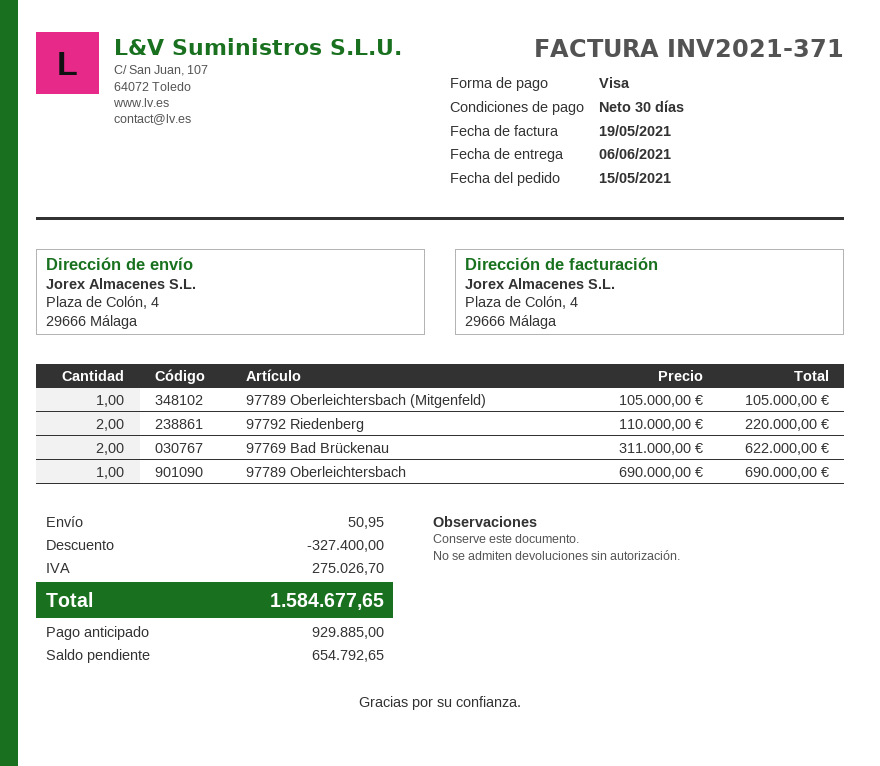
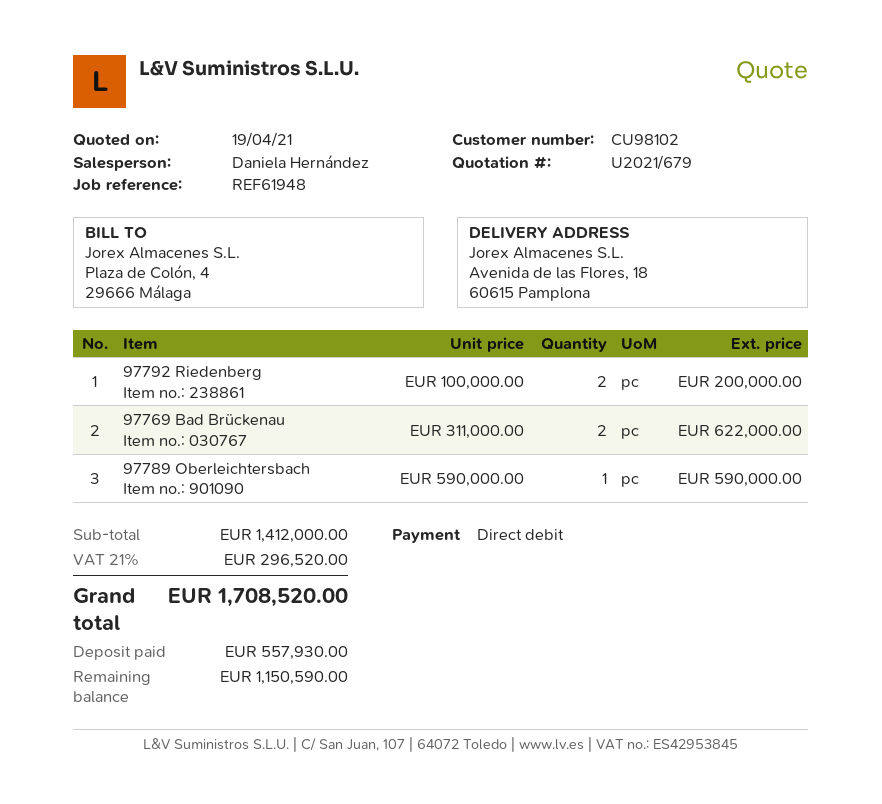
payment method: Visa -> direct debit
ship to: Plaza de Colón, 4, 29666 Málaga -> Avenida de las Flores, 18, 60615 Pamplona
97789 Oberleichtersbach (Mitgenfeld): 1 x 105000.00 = 105000.00 -> none
97792 Riedenberg: 2 x 110000.00 = 220000.00 -> 2 x 100000.00 = 200000.00
97789 Oberleichtersbach: 1 x 690000.00 = 690000.00 -> 1 x 590000.00 = 590000.00
discount: 327400.00 -> none
shipping: 50.95 -> none
tax: 275026.70 -> 296520.00
total: 1584677.65 -> 1708520.00
deposit: 929885.00 -> 557930.00
balance: 654792.65 -> 1150590.00

